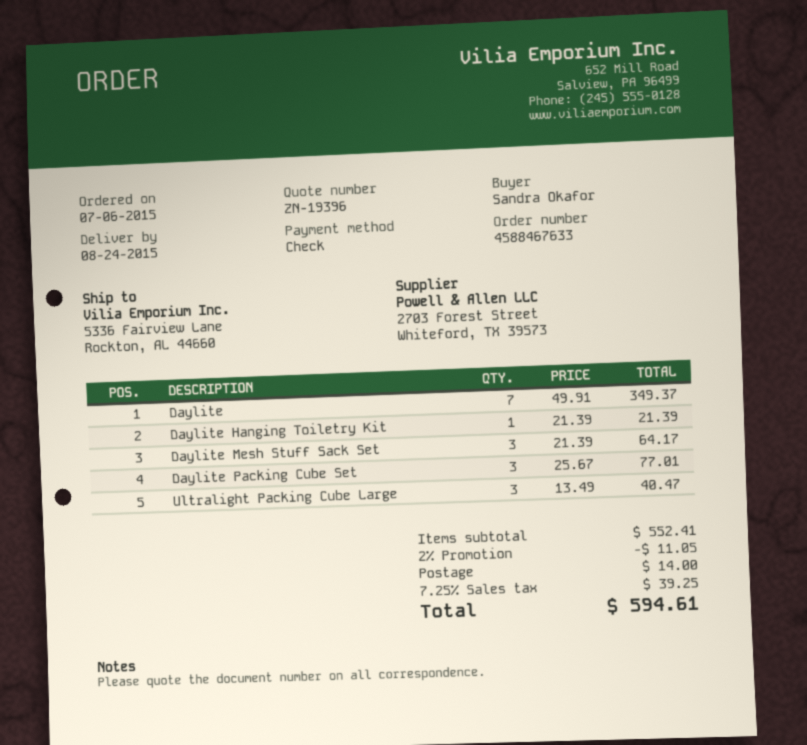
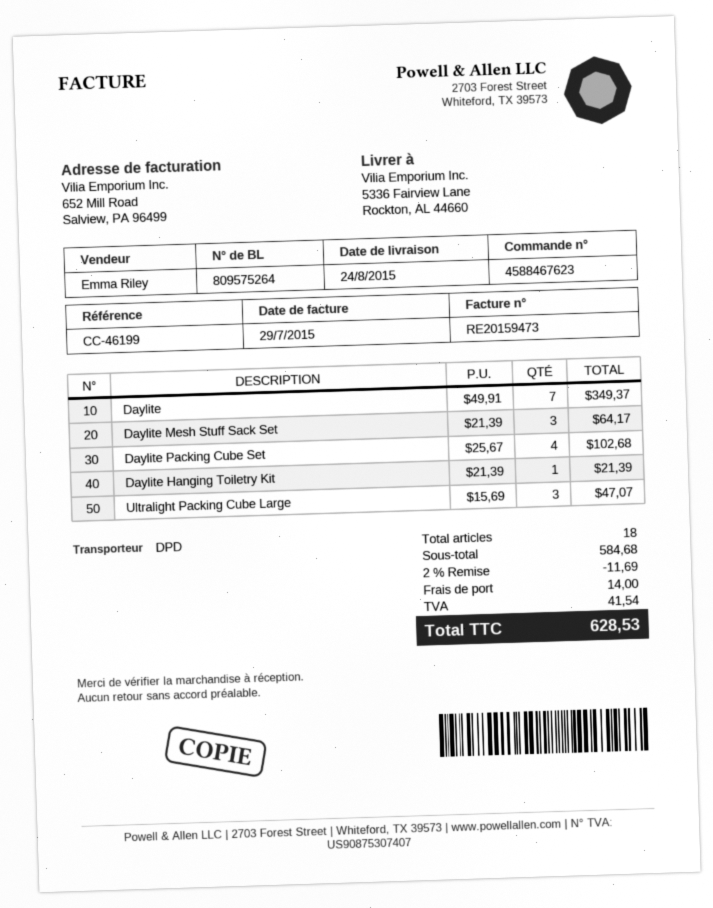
order number: 4588467633 -> 4588467623
Daylite Packing Cube Set: 3 x 25.67 = 77.01 -> 4 x 25.67 = 102.68
Ultralight Packing Cube Large: 3 x 13.49 = 40.47 -> 3 x 15.69 = 47.07
subtotal: 552.41 -> 584.68
discount: 2% = 11.05 -> 2% = 11.69
tax: 39.25 -> 41.54
total: 594.61 -> 628.53

